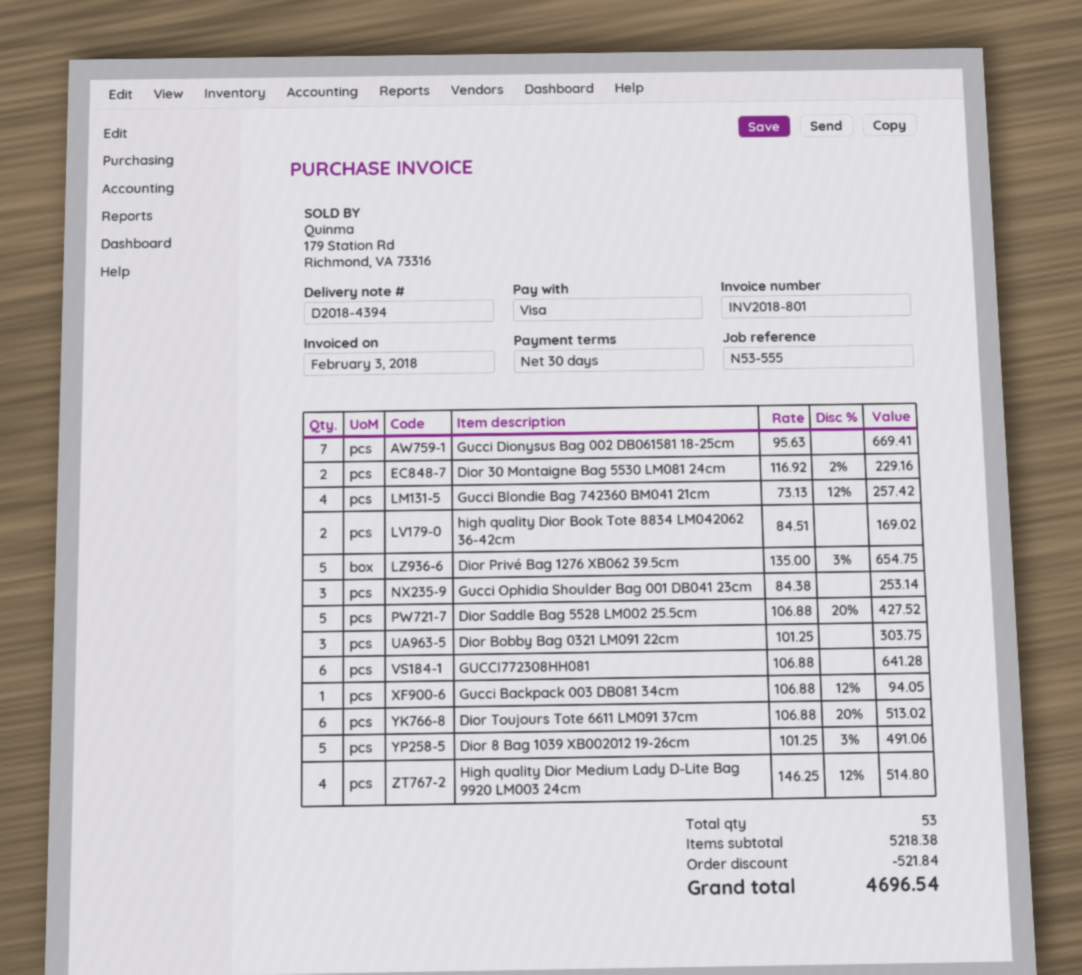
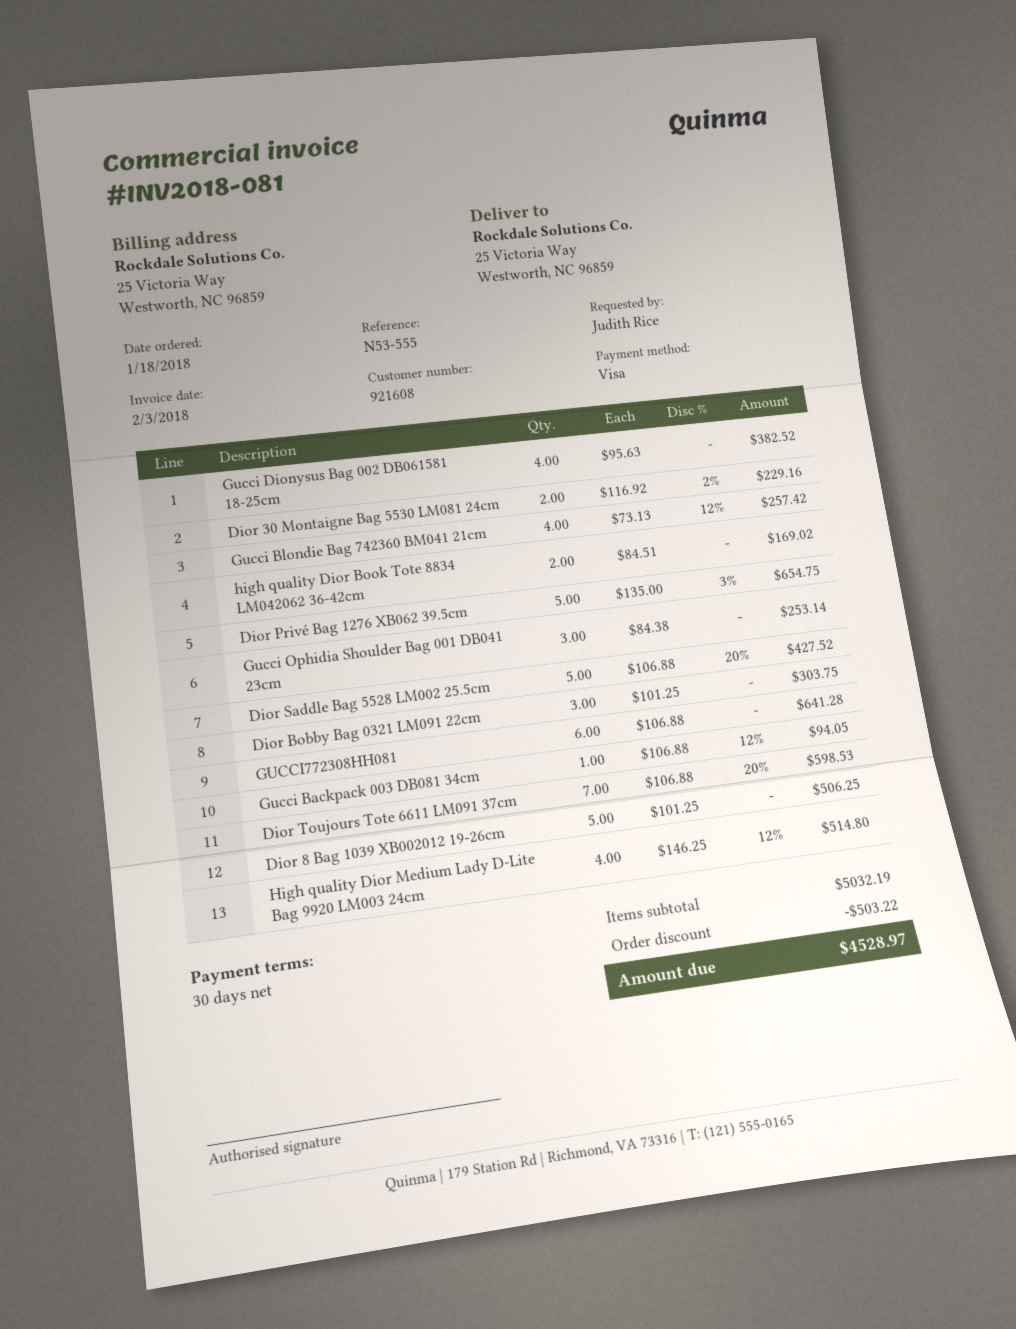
invoice number: INV2018-801 -> INV2018-081
Gucci Dionysus Bag 002 DB061581 18-25cm: 7 x 95.63 = 669.41 -> 4 x 95.63 = 382.52
Dior Toujours Tote 6611 LM091 37cm: 6 x 106.88 - 20% = 513.02 -> 7 x 106.88 - 20% = 598.53
Dior 8 Bag 1039 XB002012 19-26cm: 5 x 101.25 - 3% = 491.06 -> 5 x 101.25 = 506.25
subtotal: 5218.38 -> 5032.19
discount: 521.84 -> 503.22
total: 4696.54 -> 4528.97

